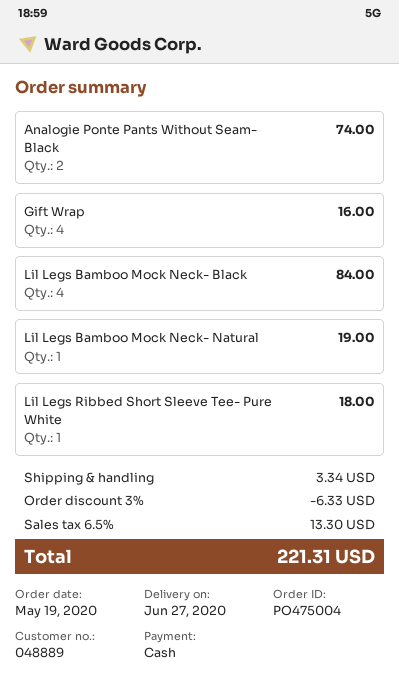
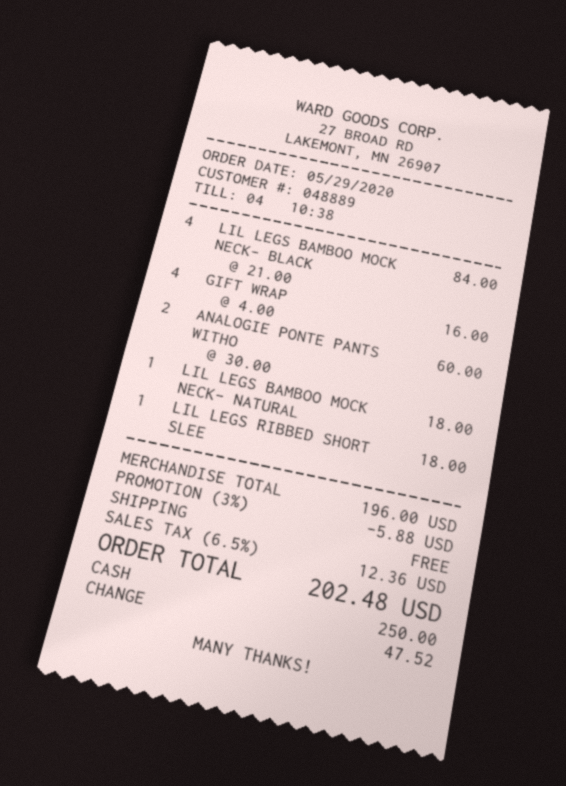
order date: 2020-05-19 -> 2020-05-29
Analogie Ponte Pants Without Seam- Black: 2 for 74.00 -> 2 for 60.00
Lil Legs Bamboo Mock Neck- Natural: 1 for 19.00 -> 1 for 18.00
discount: 3% = 6.33 -> 3% = 5.88
shipping: 3.34 -> 0.00
tax: 6.5% = 13.30 -> 6.5% = 12.36
total: 221.31 -> 202.48

